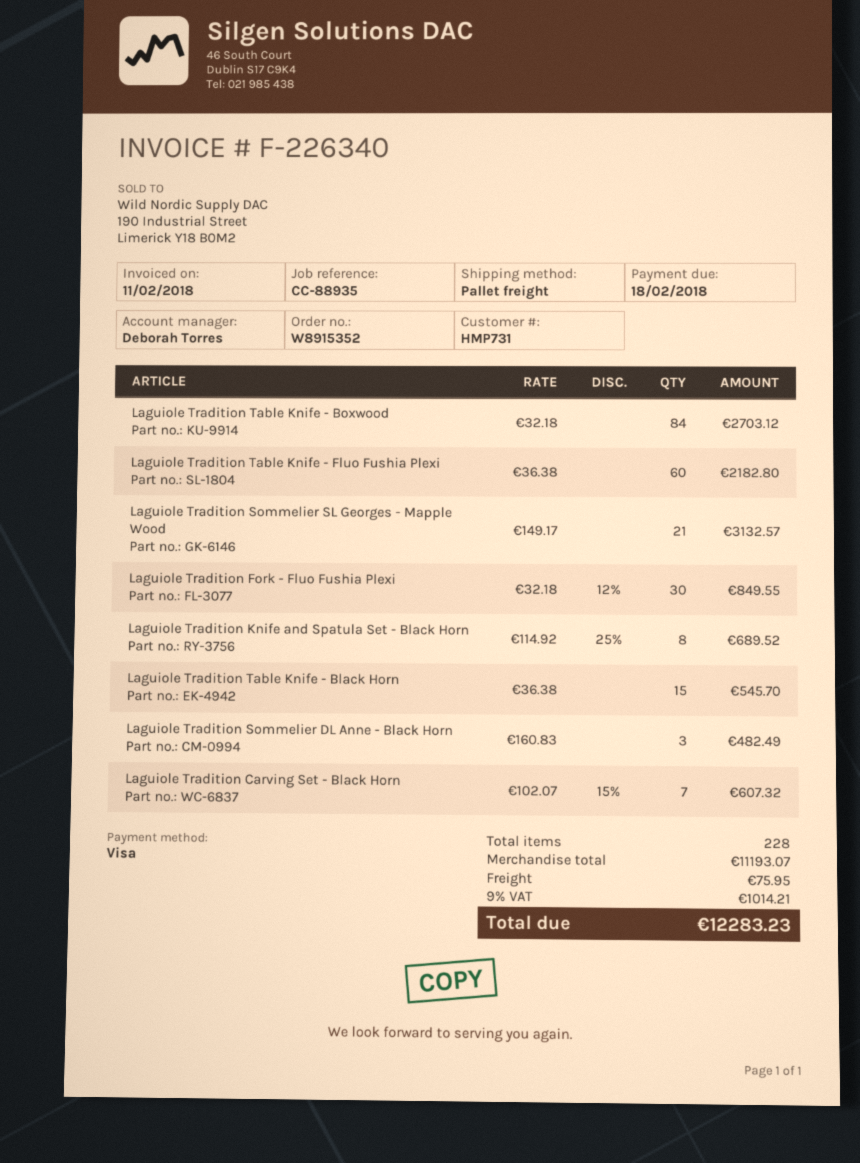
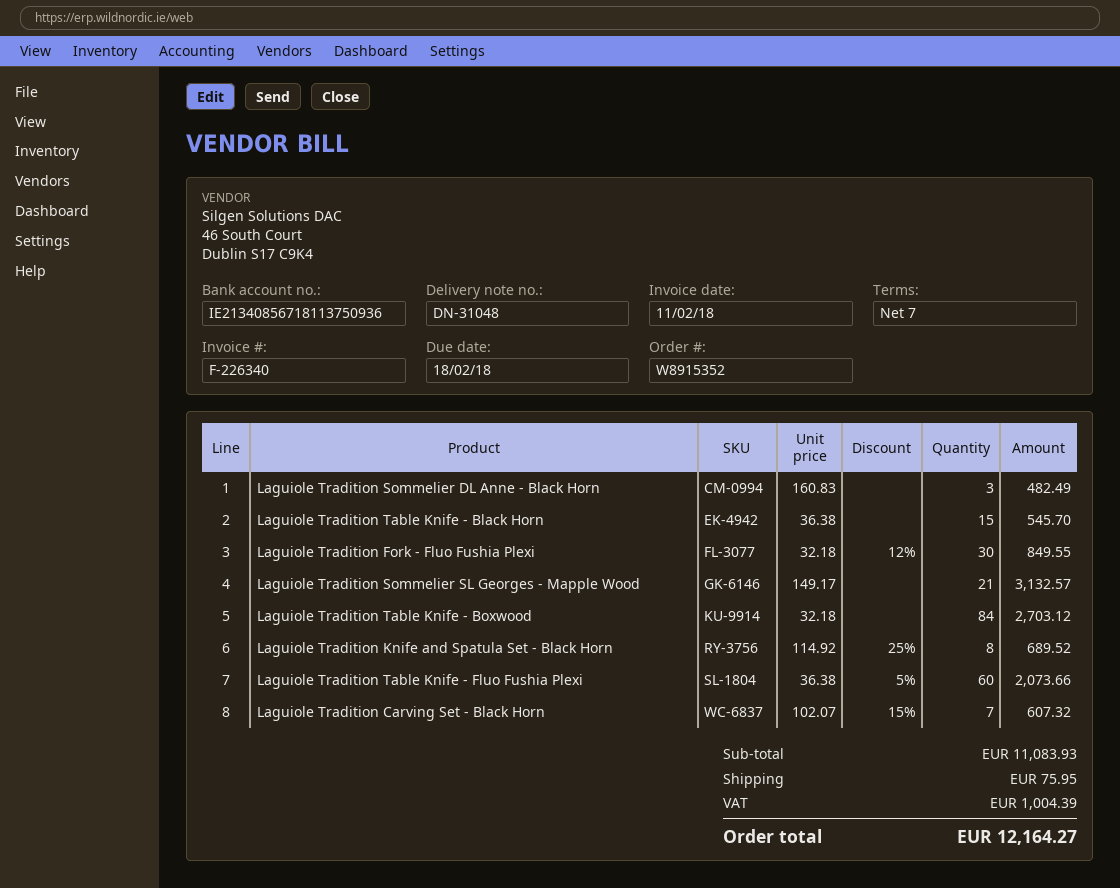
Laguiole Tradition Table Knife - Fluo Fushia Plexi: 60 x 36.38 = 2182.80 -> 60 x 36.38 - 5% = 2073.66
subtotal: 11193.07 -> 11083.93
tax: 1014.21 -> 1004.39
total: 12283.23 -> 12164.27

